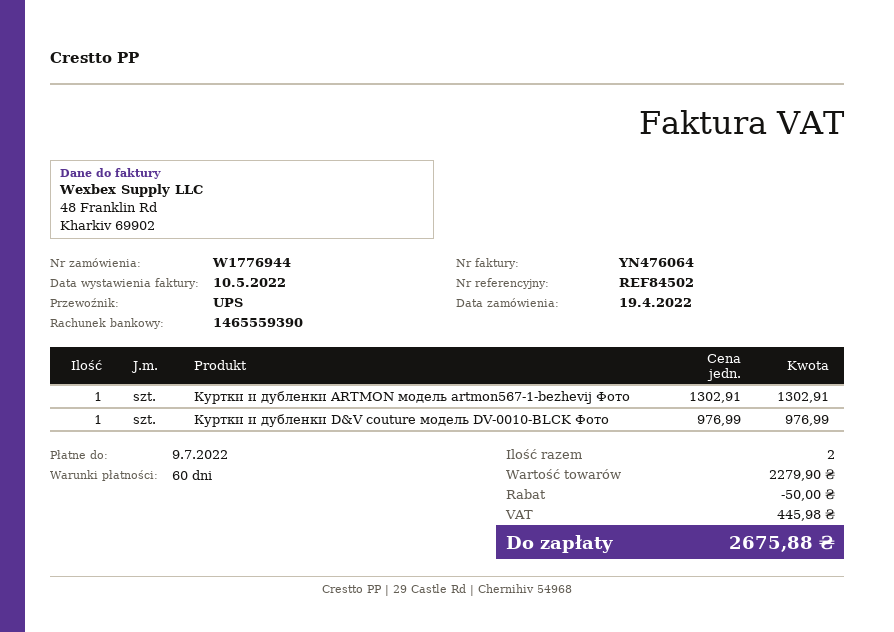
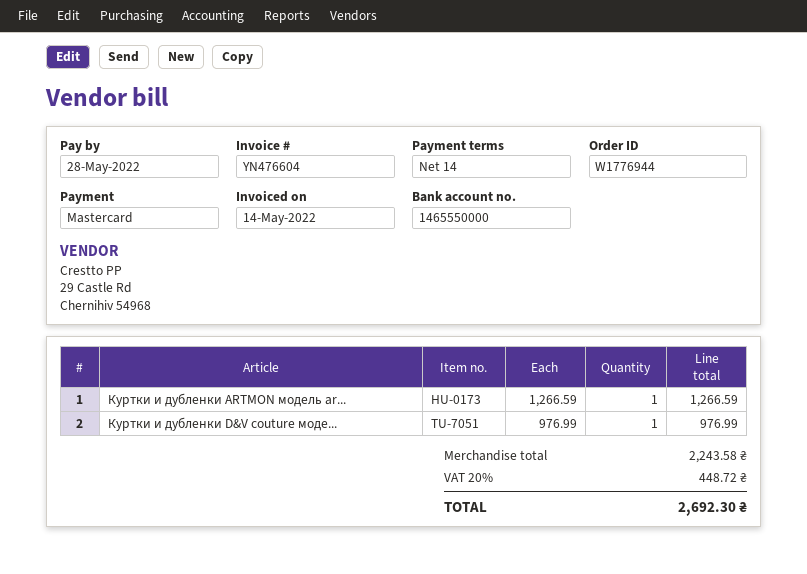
invoice number: YN476064 -> YN476604
invoice date: 2022-05-10 -> 2022-05-14
payment terms: 60 days -> 14 days
due date: 2022-07-09 -> 2022-05-28
bank account: 1465559390 -> 1465550000
Куртки и дубленки ARTMON модель artmon567-1-bezhevij Фото: 1 x 1302.91 = 1302.91 -> 1 x 1266.59 = 1266.59
subtotal: 2279.90 -> 2243.58
discount: 50.00 -> none
tax: 445.98 -> 448.72
total: 2675.88 -> 2692.30

